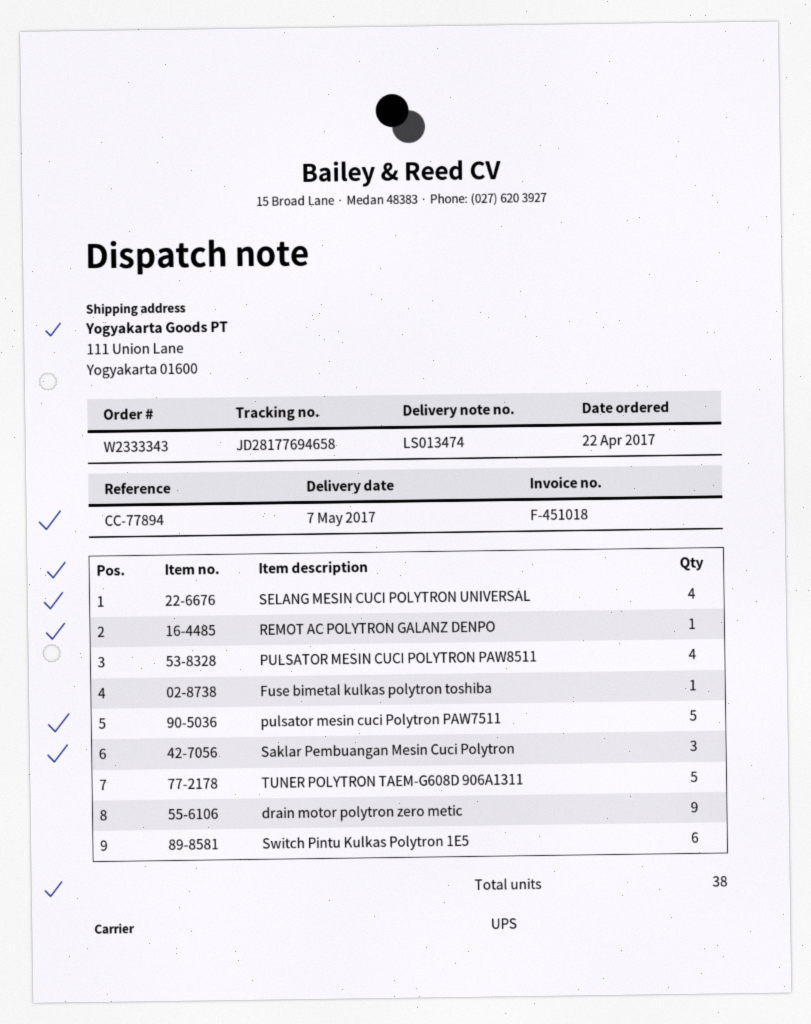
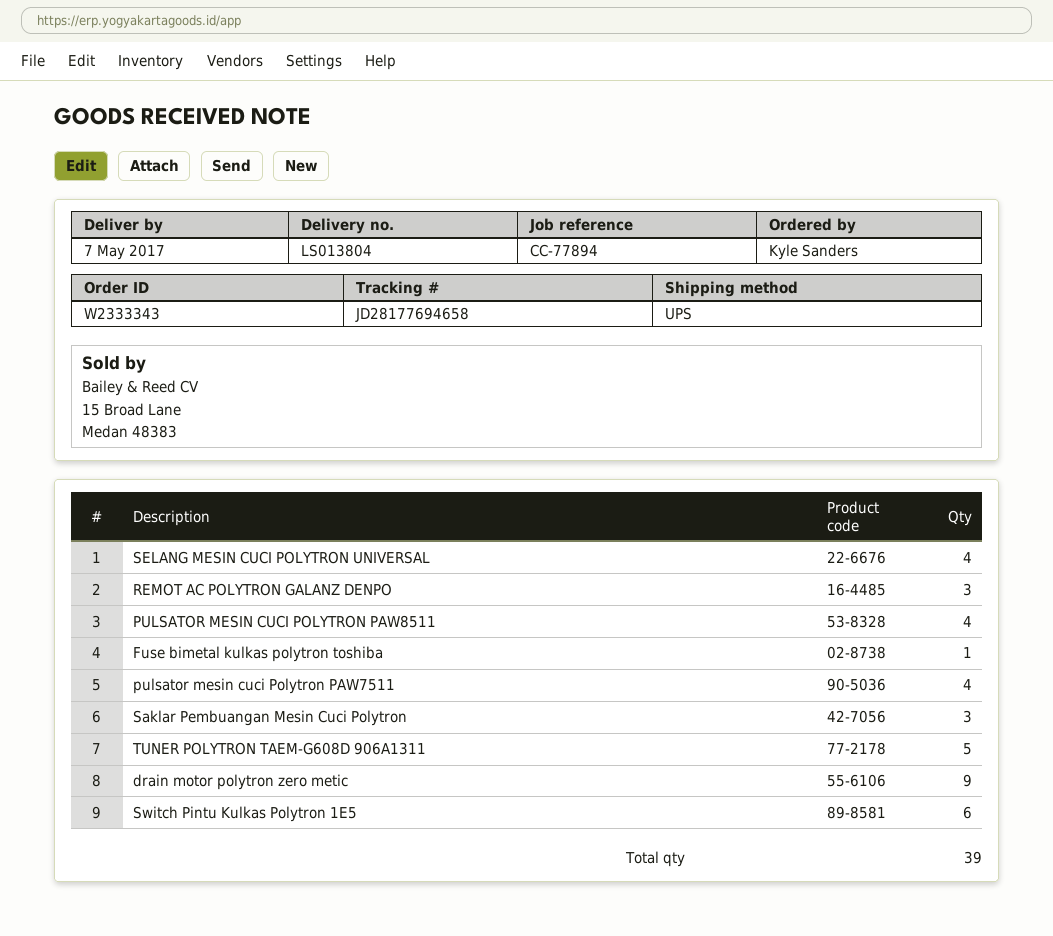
delivery note number: LS013474 -> LS013804
REMOT AC POLYTRON GALANZ DENPO: 1 -> 3
pulsator mesin cuci Polytron PAW7511: 5 -> 4
total quantity: 38 -> 39

